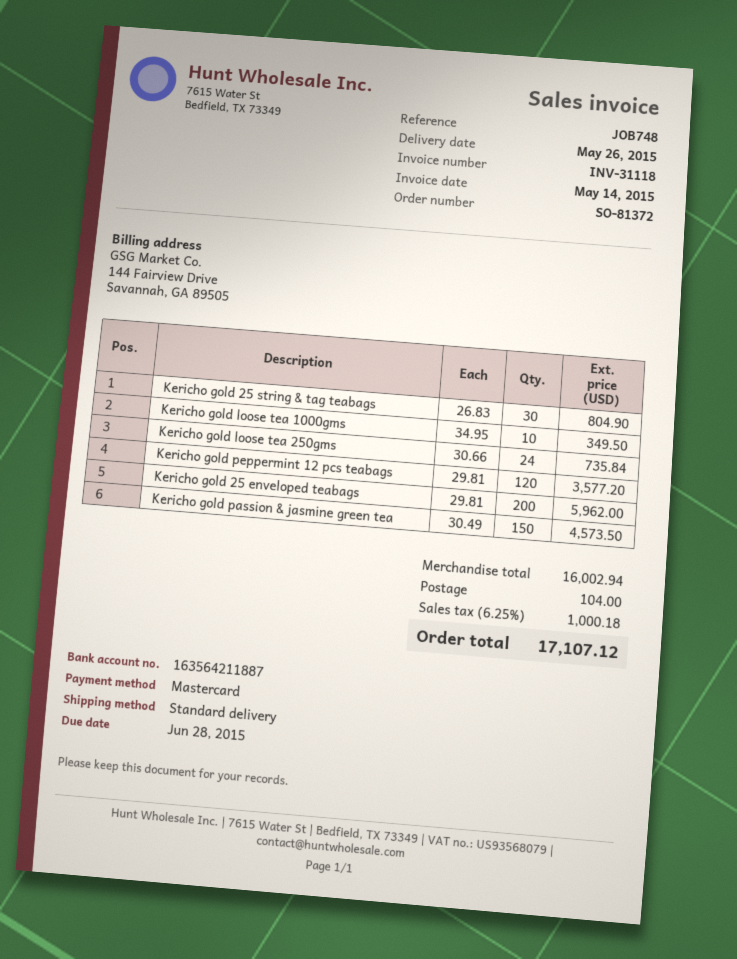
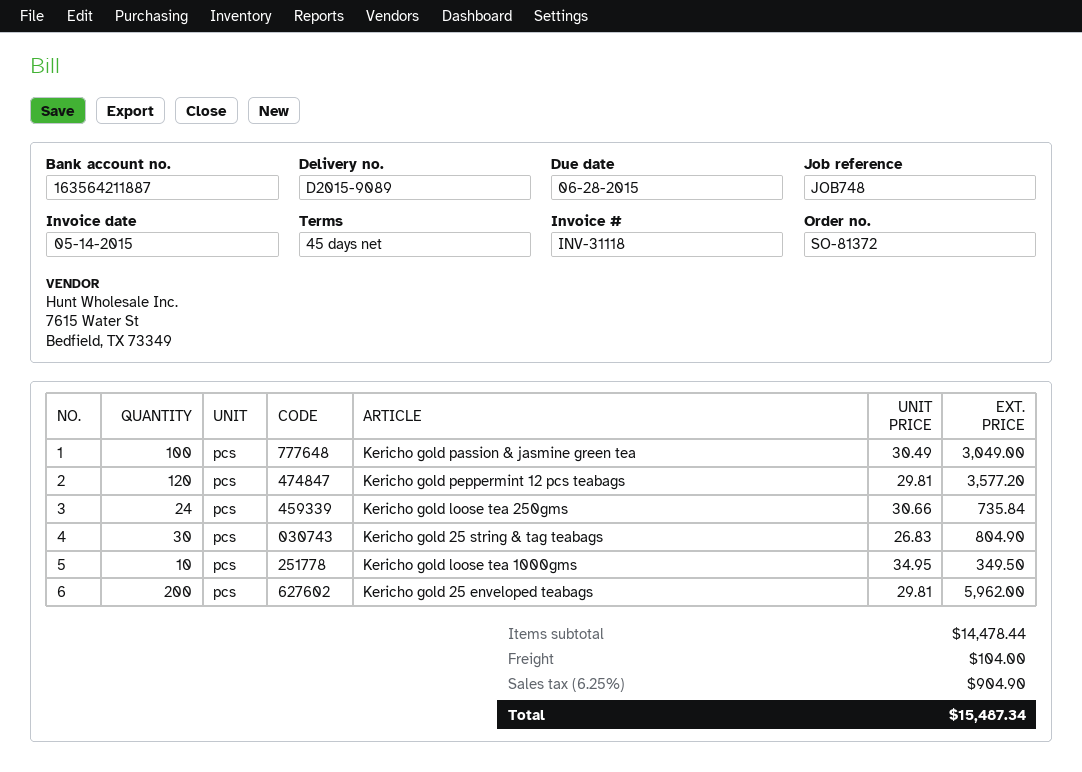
Kericho gold passion & jasmine green tea: 150 x 30.49 = 4573.50 -> 100 x 30.49 = 3049.00
subtotal: 16002.94 -> 14478.44
tax: 6.25% = 1000.18 -> 6.25% = 904.90
total: 17107.12 -> 15487.34

